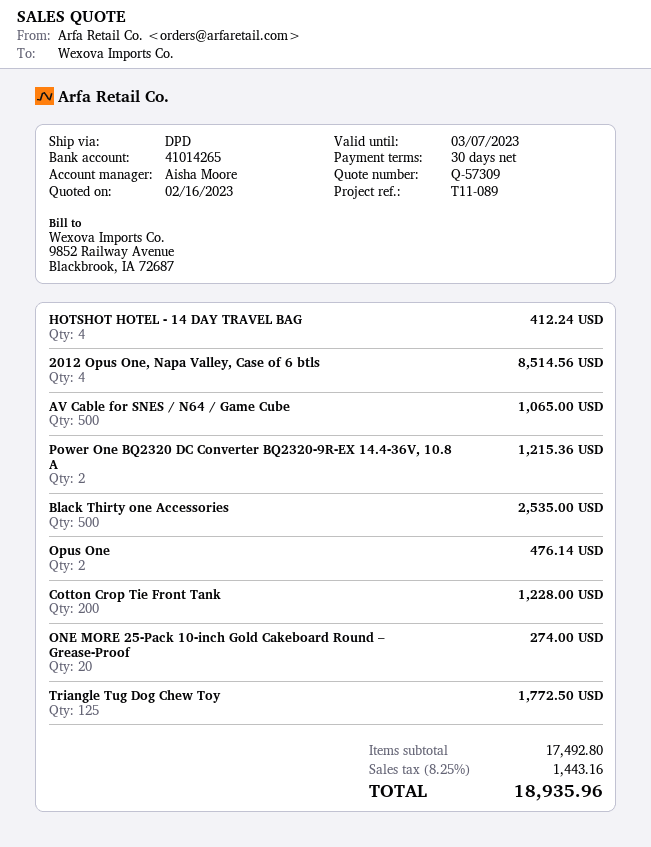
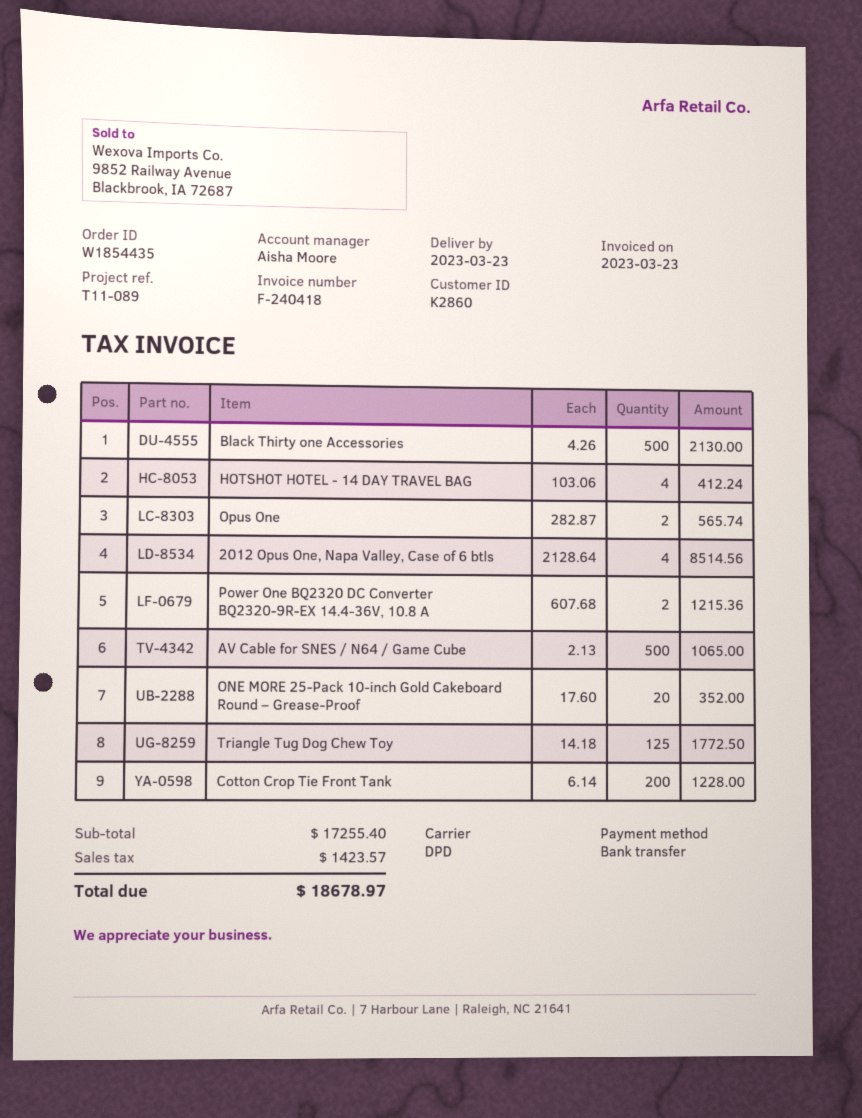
Black Thirty one Accessories: 500 for 2535.00 -> 500 for 2130.00
Opus One: 2 for 476.14 -> 2 for 565.74
ONE MORE 25-Pack 10-inch Gold Cakeboard Round – Grease-Proof: 20 for 274.00 -> 20 for 352.00
subtotal: 17492.80 -> 17255.40
tax: 1443.16 -> 1423.57
total: 18935.96 -> 18678.97

